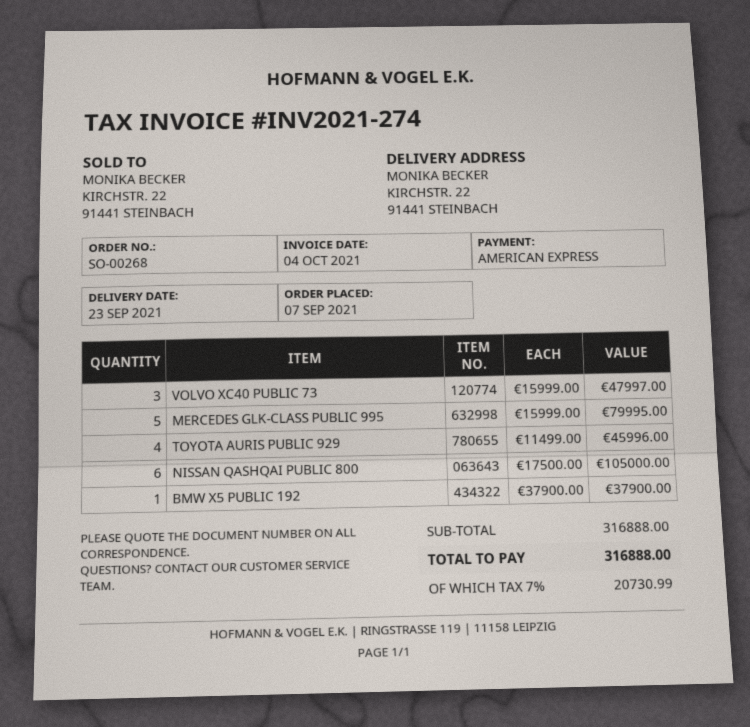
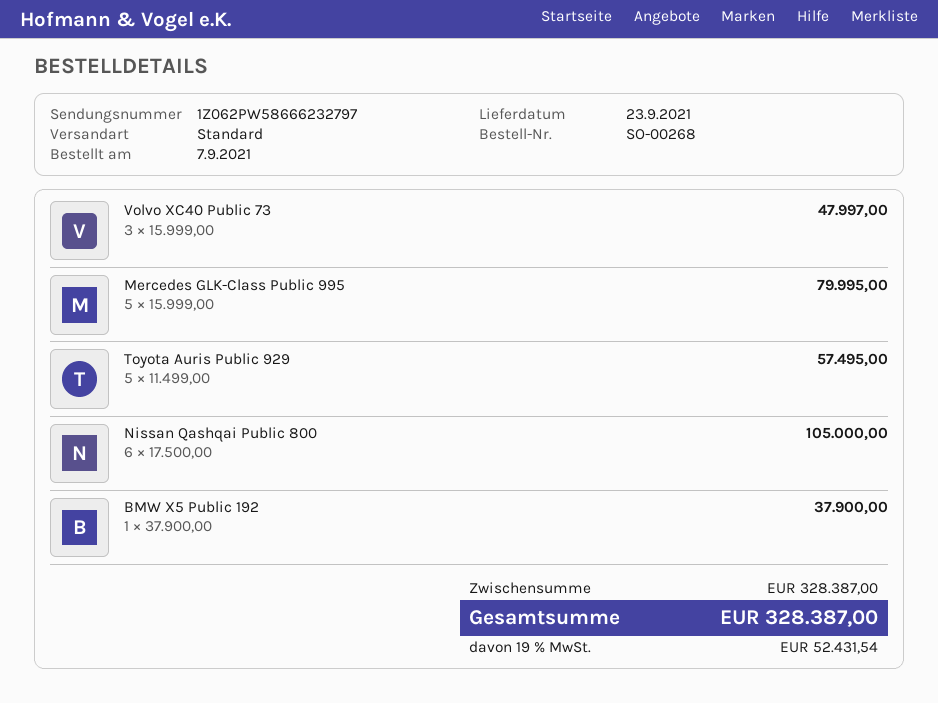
TOYOTA AURIS PUBLIC 929: 4 x 11499.00 = 45996.00 -> 5 x 11499.00 = 57495.00
subtotal: 316888.00 -> 328387.00
tax: 7% = 20730.99 -> 19% = 52431.54
total: 316888.00 -> 328387.00

